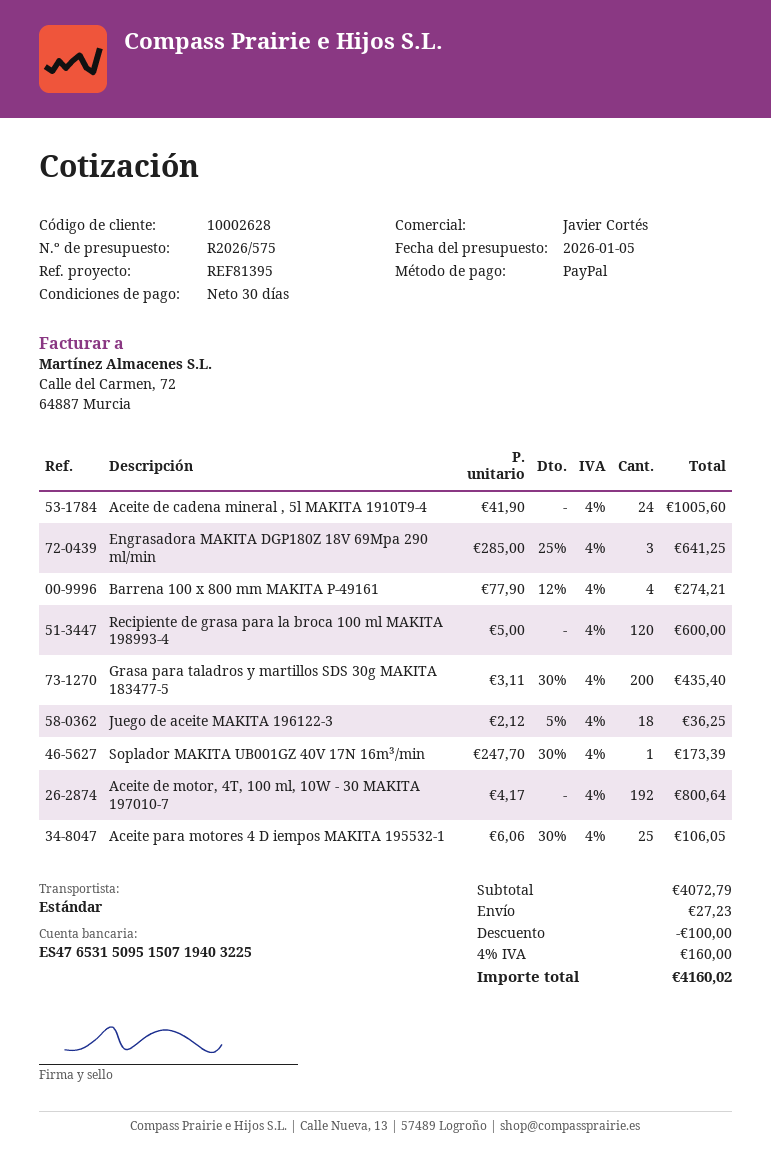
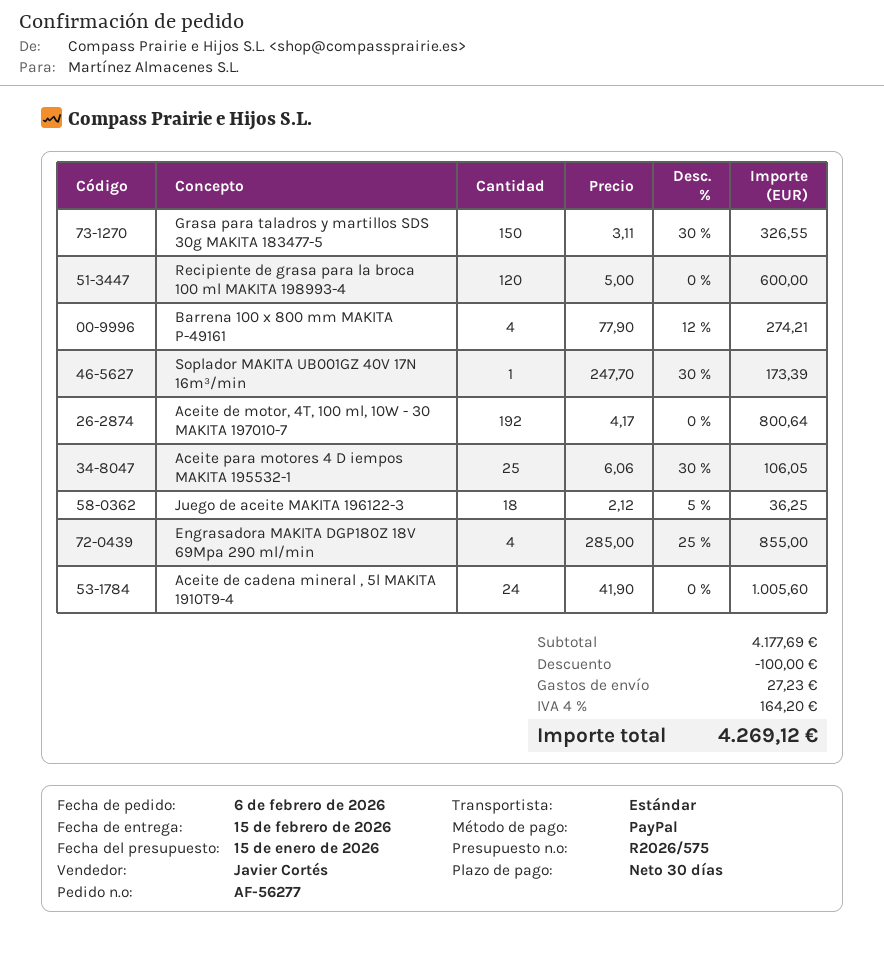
quote date: 2026-01-05 -> 2026-01-15
Engrasadora MAKITA DGP180Z 18V 69Mpa 290 ml/min: 3 x 285.00 - 25% = 641.25 -> 4 x 285.00 - 25% = 855.00
Grasa para taladros y martillos SDS 30g MAKITA 183477-5: 200 x 3.11 - 30% = 435.40 -> 150 x 3.11 - 30% = 326.55
subtotal: 4072.79 -> 4177.69
tax: 4% = 160.00 -> 4% = 164.20
total: 4160.02 -> 4269.12

